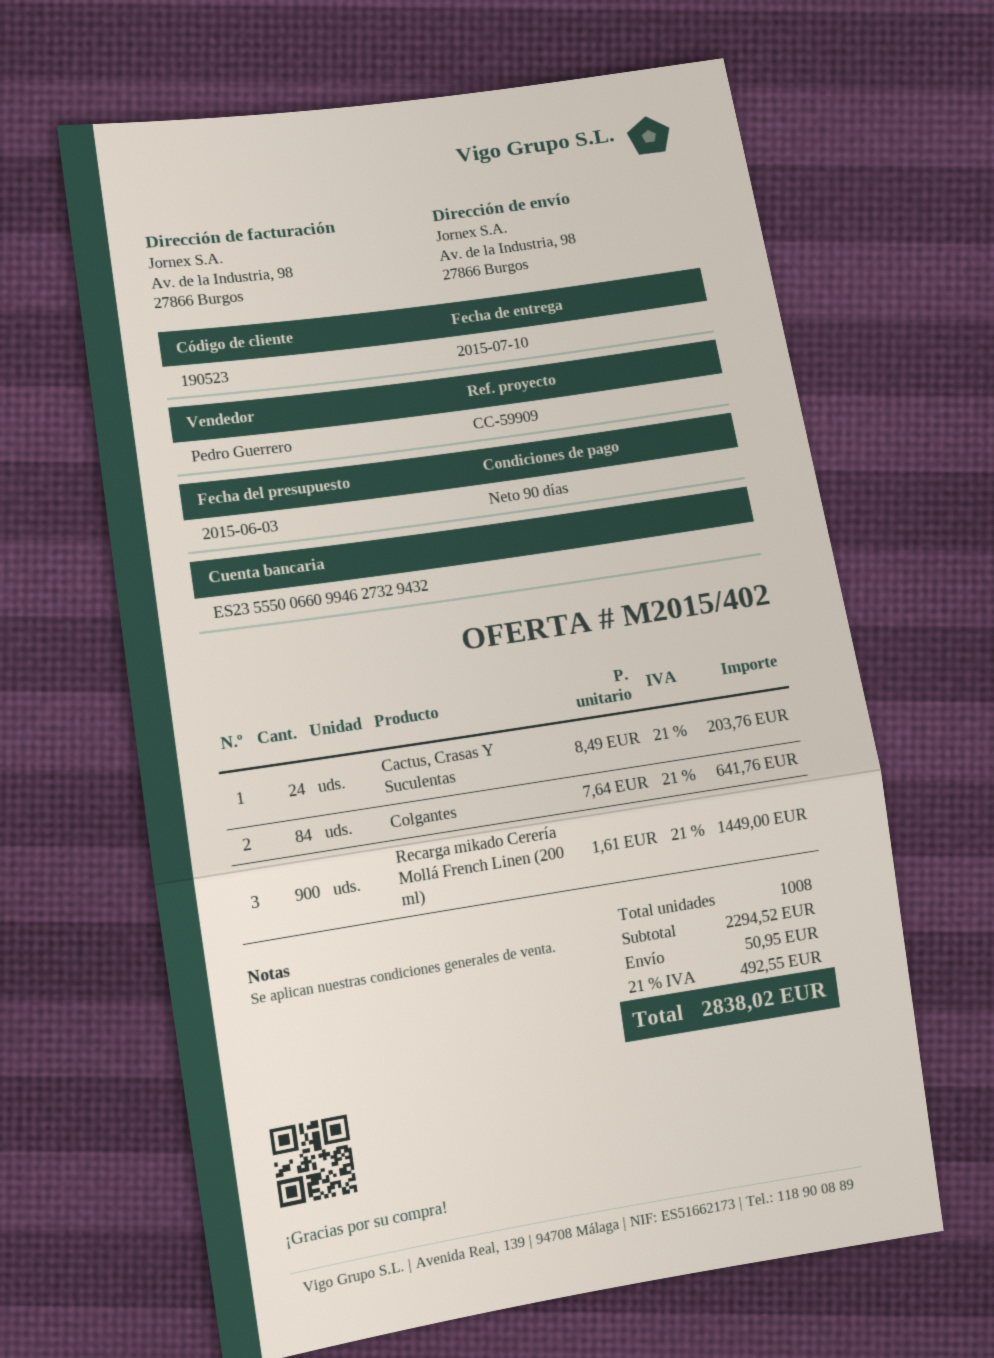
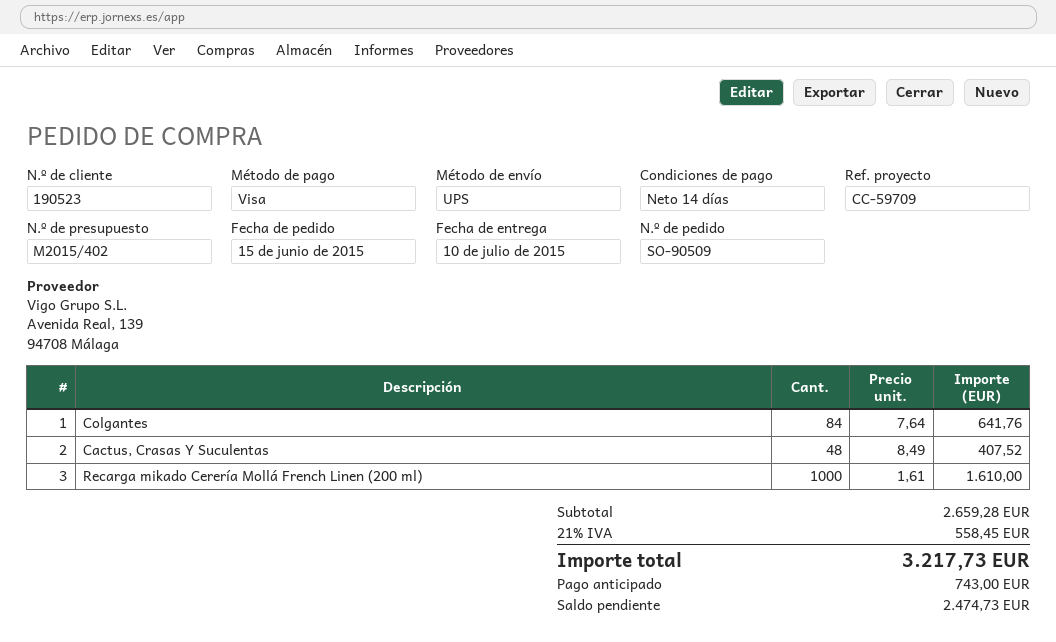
payment terms: 90 days -> 14 days
reference: CC-59909 -> CC-59709
Cactus, Crasas Y Suculentas: 24 x 8.49 = 203.76 -> 48 x 8.49 = 407.52
Recarga mikado Cerería Mollá French Linen (200 ml): 900 x 1.61 = 1449.00 -> 1000 x 1.61 = 1610.00
subtotal: 2294.52 -> 2659.28
shipping: 50.95 -> none
tax: 21% = 492.55 -> 21% = 558.45
total: 2838.02 -> 3217.73

